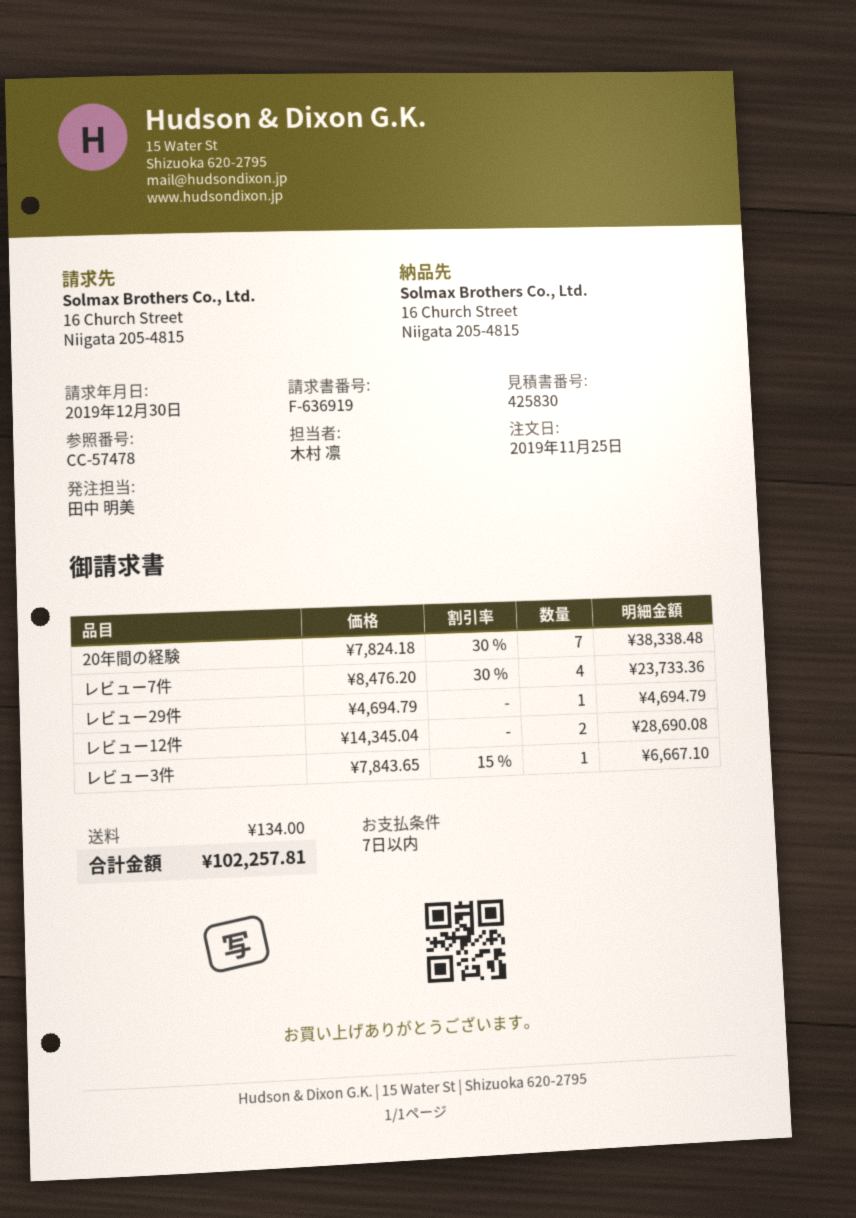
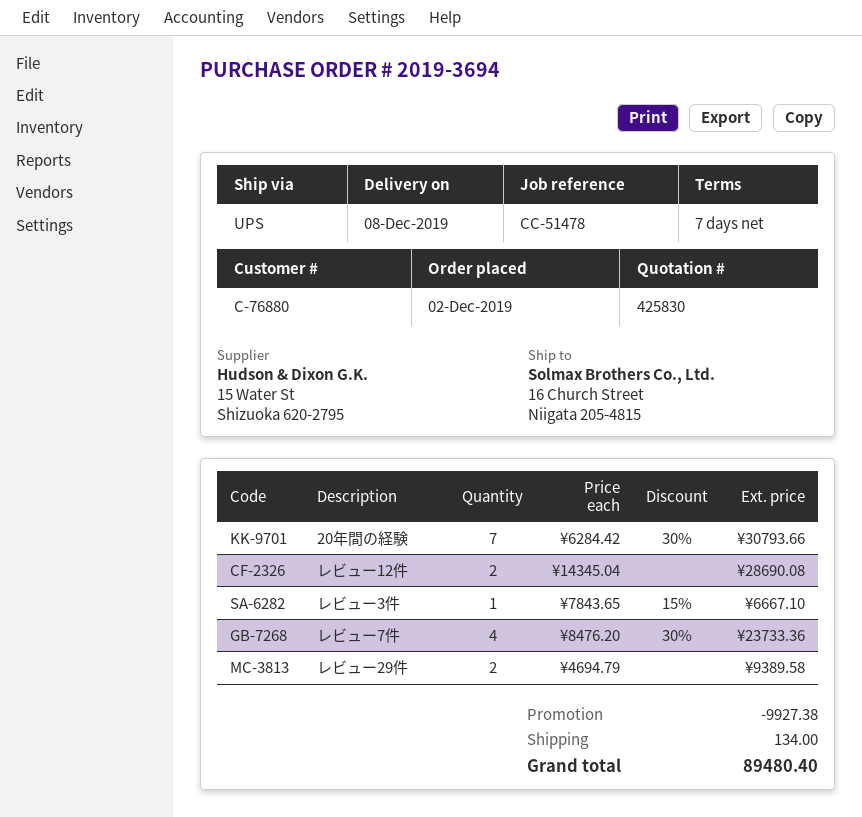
order date: 2019-11-25 -> 2019-12-02
reference: CC-57478 -> CC-51478
20年間の経験: 7 x 7824.18 - 30% = 38338.48 -> 7 x 6284.42 - 30% = 30793.66
レビュー29件: 1 x 4694.79 = 4694.79 -> 2 x 4694.79 = 9389.58
discount: none -> 9927.38
total: 102257.81 -> 89480.40

